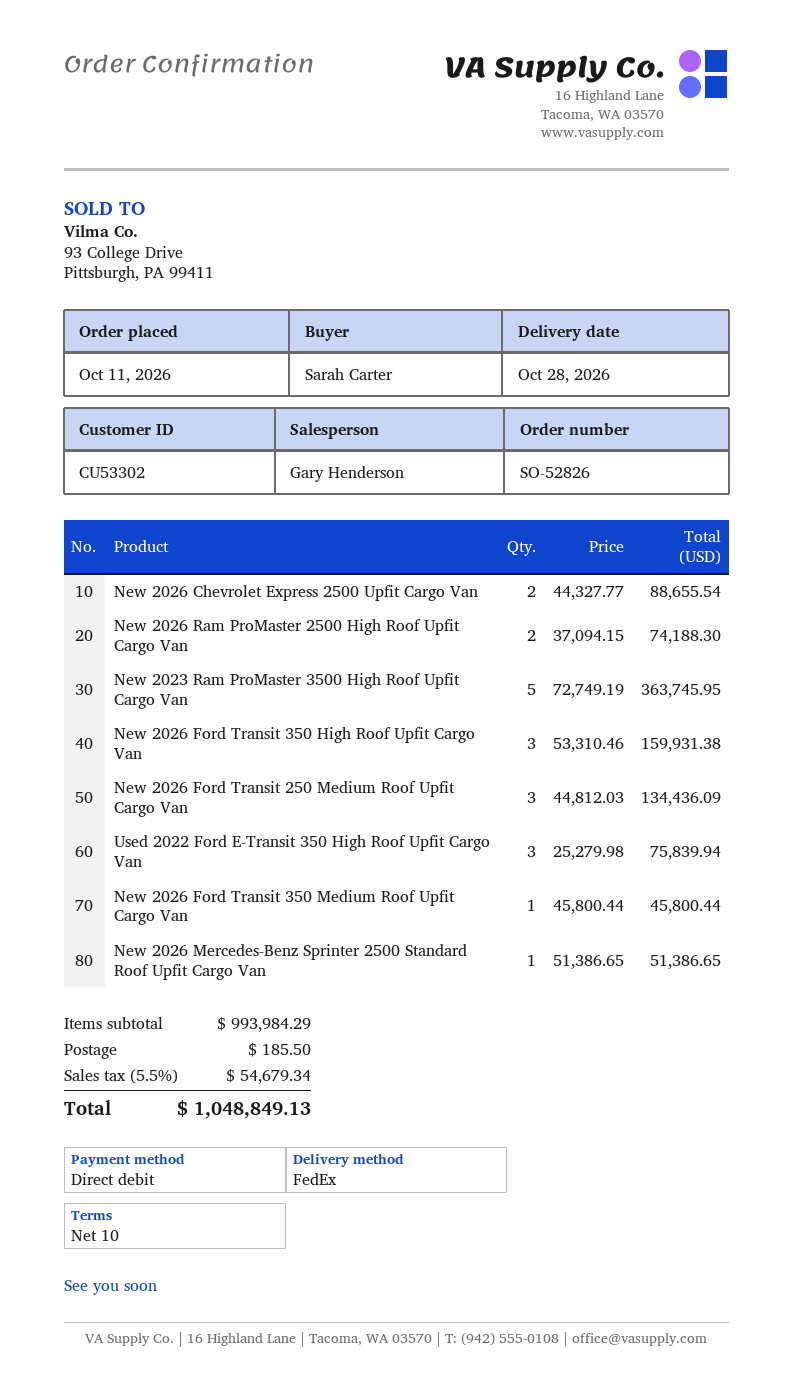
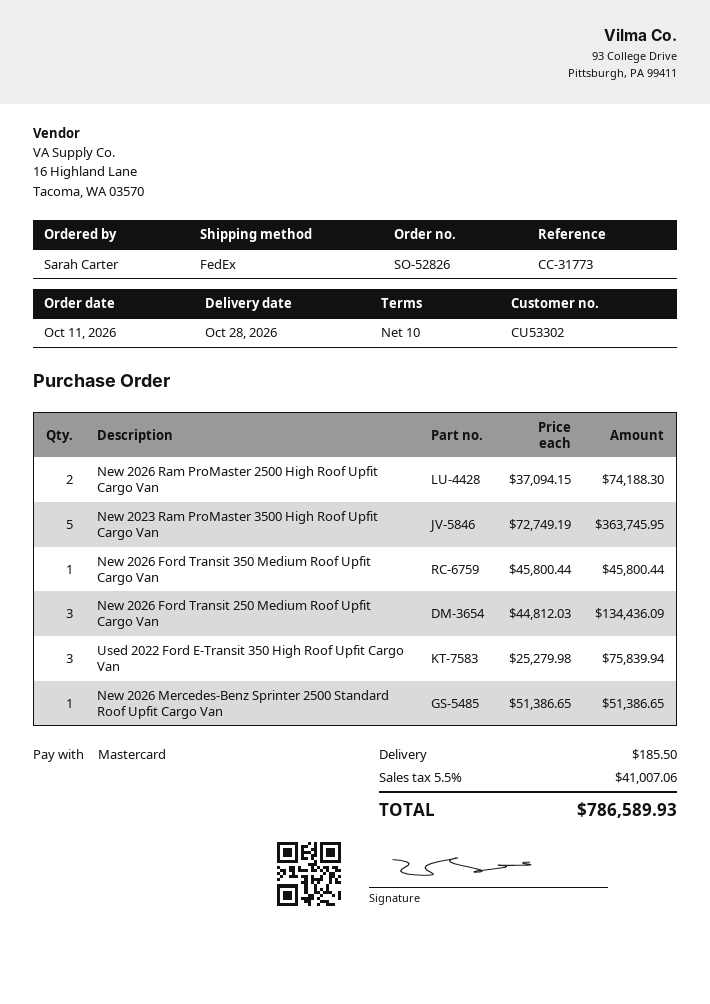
payment method: direct debit -> Mastercard
New 2026 Chevrolet Express 2500 Upfit Cargo Van: 2 x 44327.77 = 88655.54 -> none
New 2026 Ford Transit 350 High Roof Upfit Cargo Van: 3 x 53310.46 = 159931.38 -> none
tax: 5.5% = 54679.34 -> 5.5% = 41007.06
total: 1048849.13 -> 786589.93

